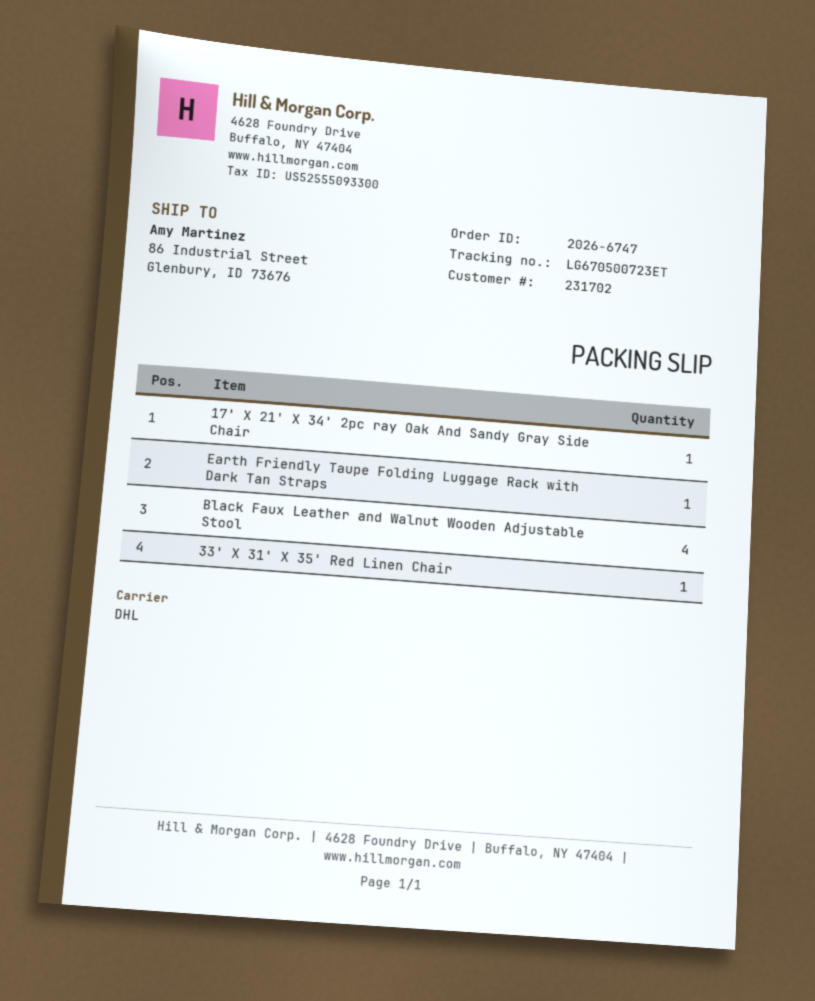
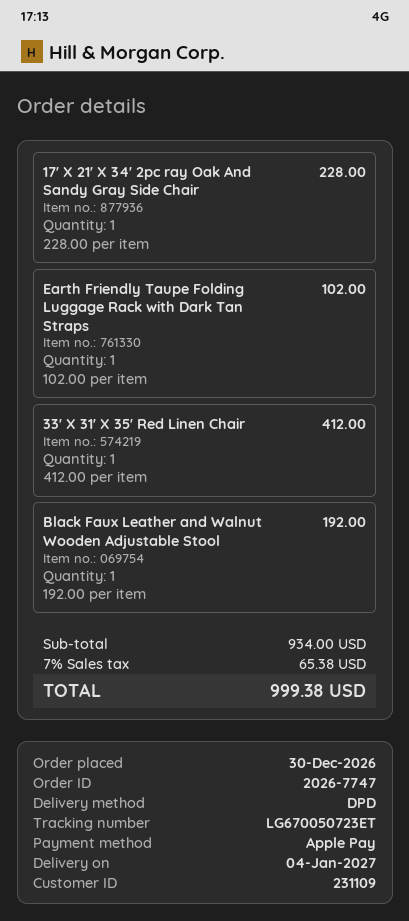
order number: 2026-6747 -> 2026-7747
customer number: 231702 -> 231109
shipping method: DHL -> DPD
tracking number: LG670500723ET -> LG670050723ET
Black Faux Leather and Walnut Wooden Adjustable Stool: 4 -> 1

